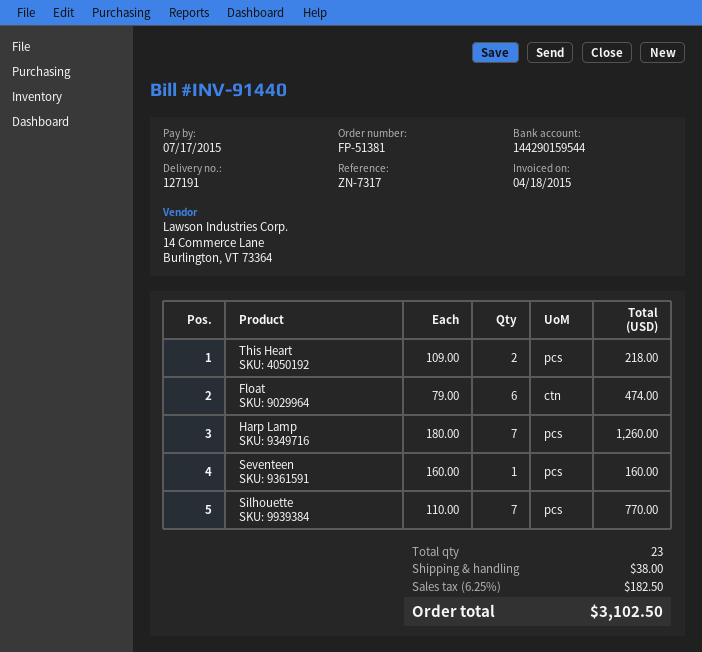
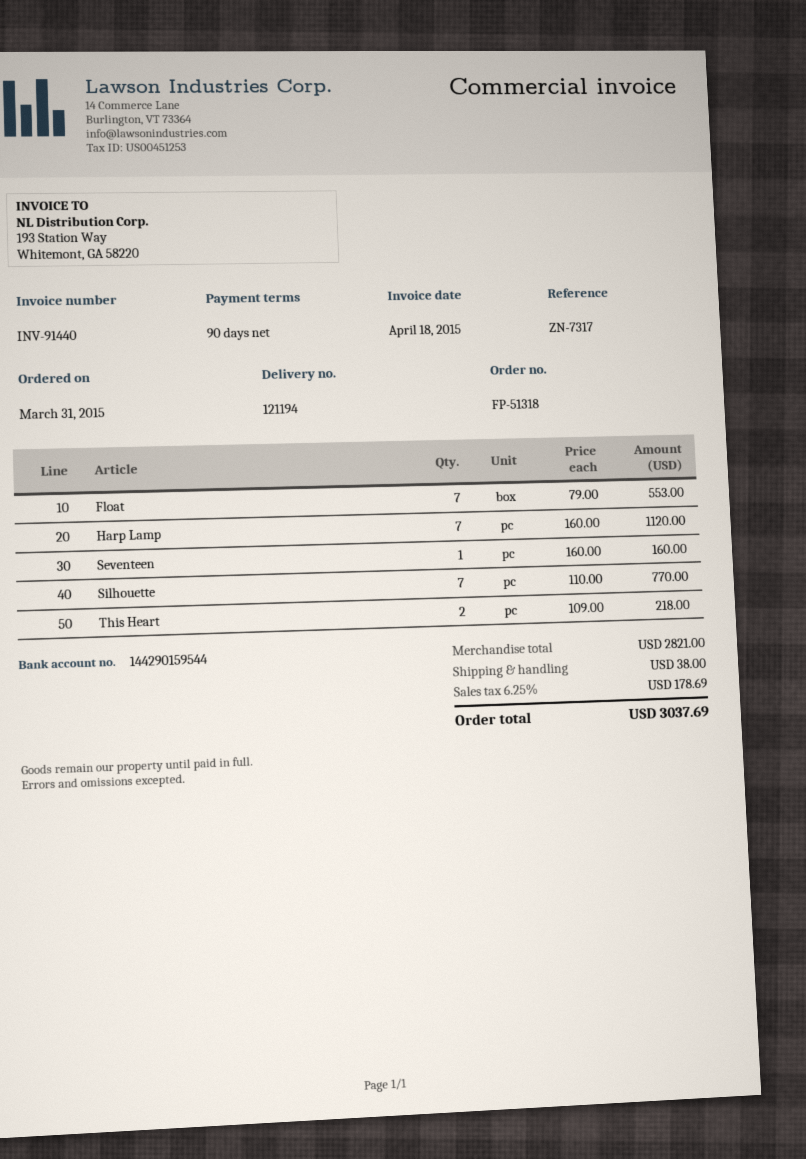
order number: FP-51381 -> FP-51318
delivery note number: 127191 -> 121194
Float: 6 x 79.00 = 474.00 -> 7 x 79.00 = 553.00
Harp Lamp: 7 x 180.00 = 1260.00 -> 7 x 160.00 = 1120.00
tax: 6.25% = 182.50 -> 6.25% = 178.69
total: 3102.50 -> 3037.69

